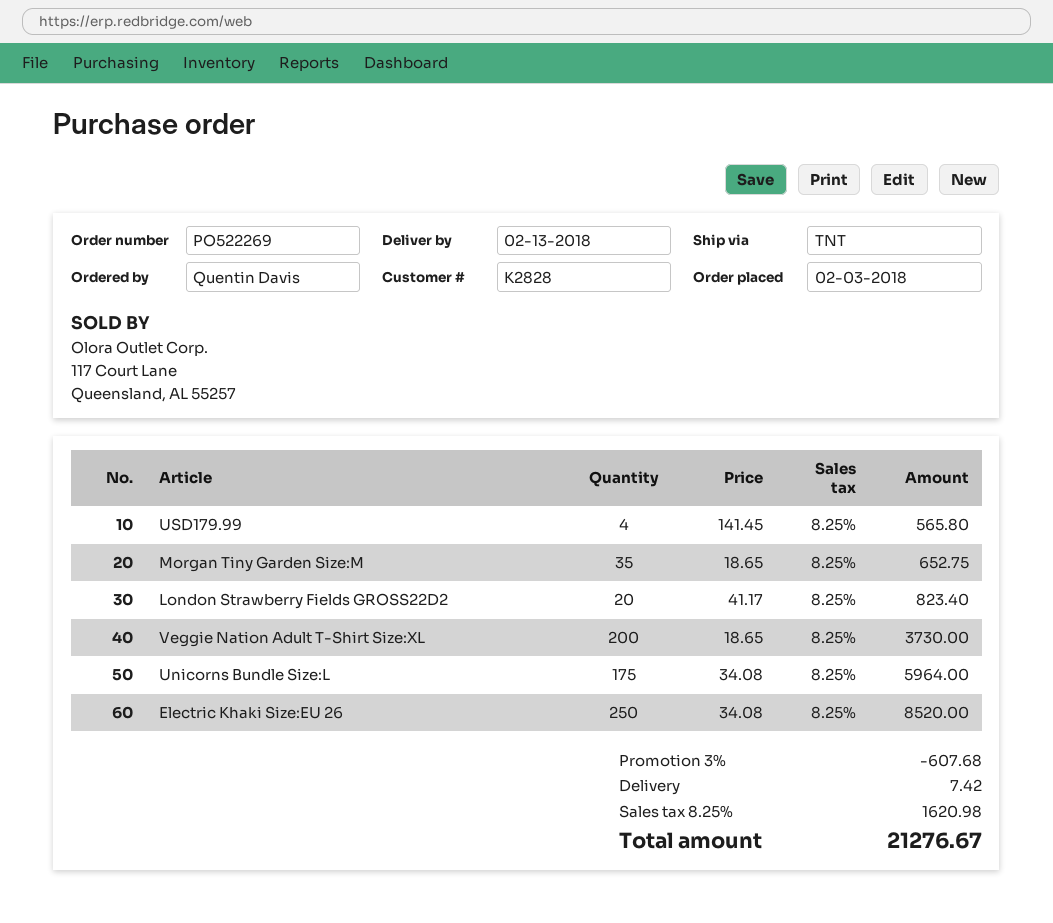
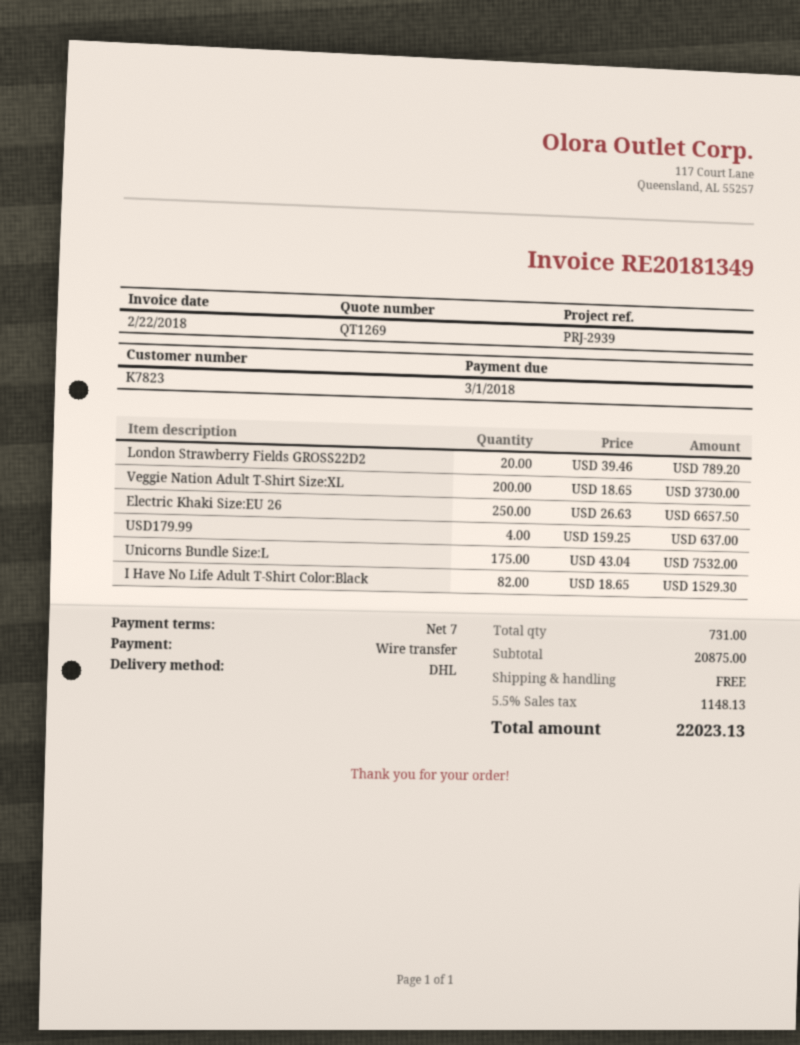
customer number: K2828 -> K7823
shipping method: TNT -> DHL
USD179.99: 4 x 141.45 = 565.80 -> 4 x 159.25 = 637.00
Morgan Tiny Garden Size:M: 35 x 18.65 = 652.75 -> none
London Strawberry Fields GROSS22D2: 20 x 41.17 = 823.40 -> 20 x 39.46 = 789.20
Unicorns Bundle Size:L: 175 x 34.08 = 5964.00 -> 175 x 43.04 = 7532.00
Electric Khaki Size:EU 26: 250 x 34.08 = 8520.00 -> 250 x 26.63 = 6657.50
I Have No Life Adult T-Shirt Color:Black: none -> 82 x 18.65 = 1529.30
discount: 3% = 607.68 -> none
shipping: 7.42 -> 0.00
tax: 8.25% = 1620.98 -> 5.5% = 1148.13
total: 21276.67 -> 22023.13

